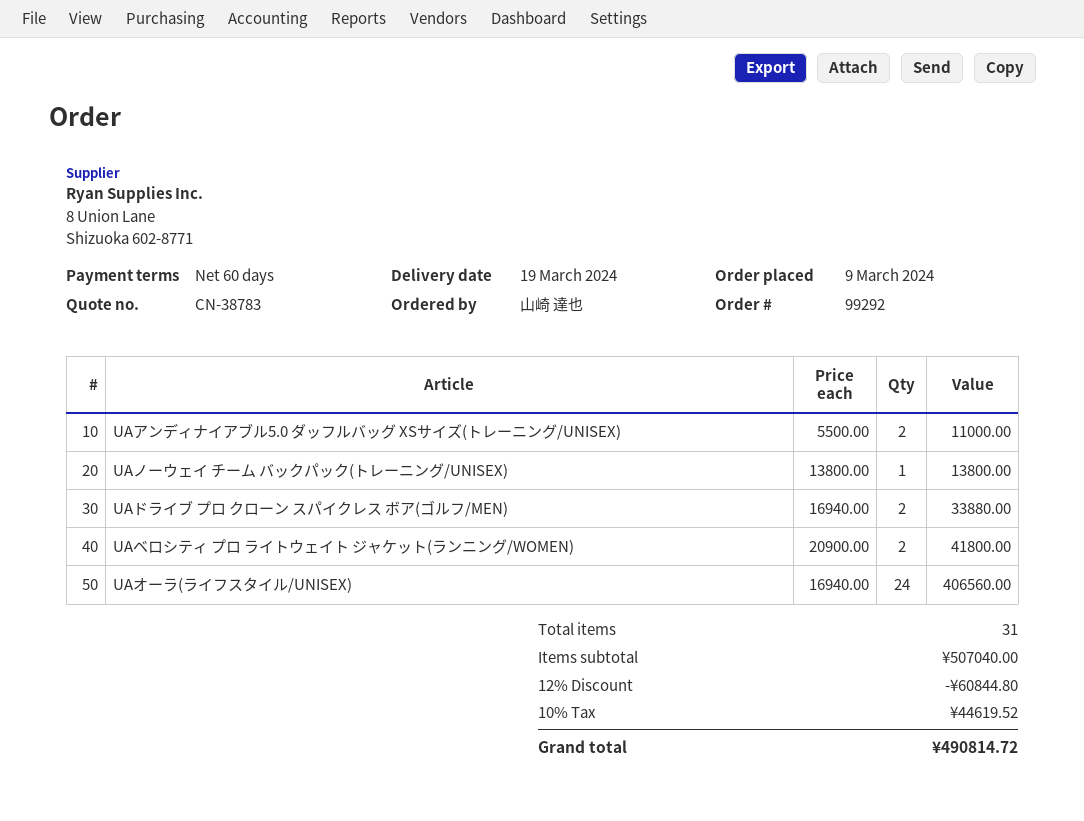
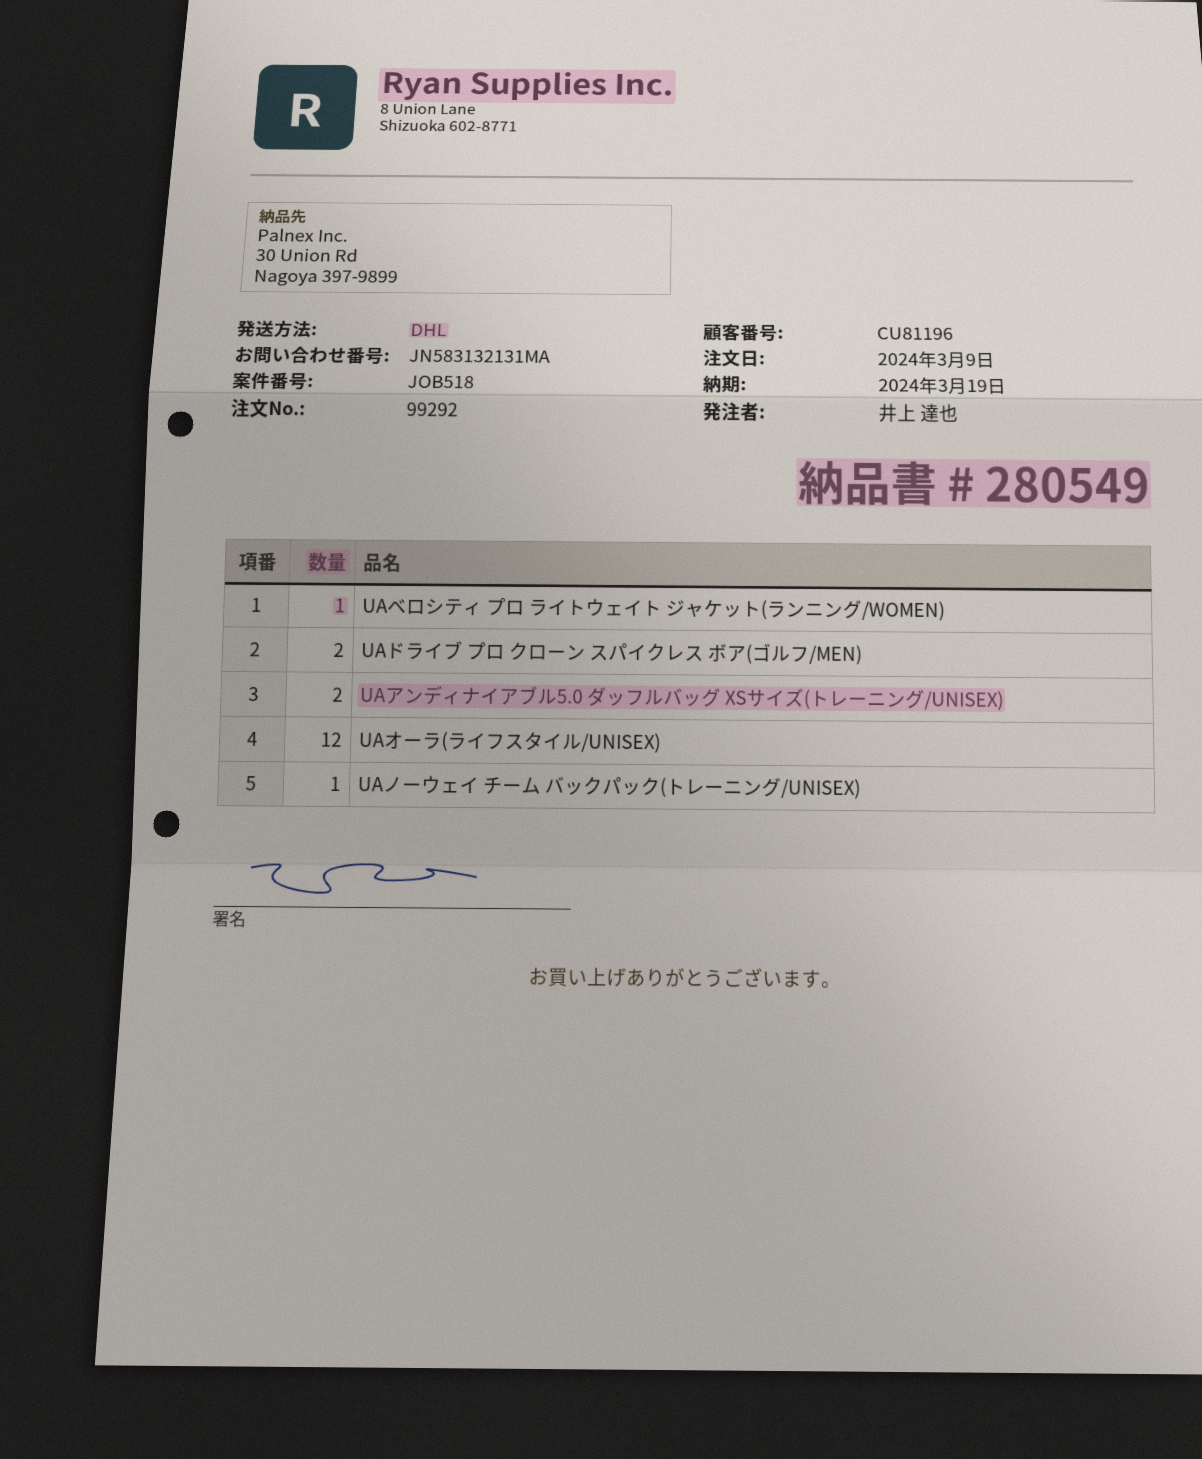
ordered by: 山崎 達也 -> 井上 達也
UAベロシティ プロ ライトウェイト ジャケット(ランニング/WOMEN): 2 -> 1
UAオーラ(ライフスタイル/UNISEX): 24 -> 12

